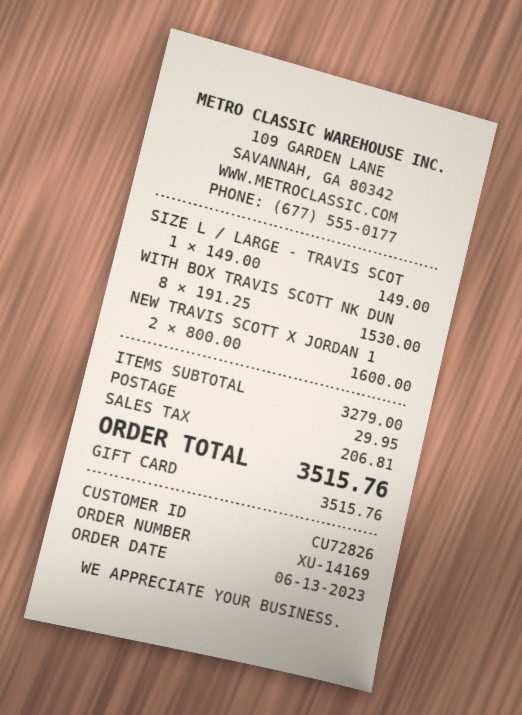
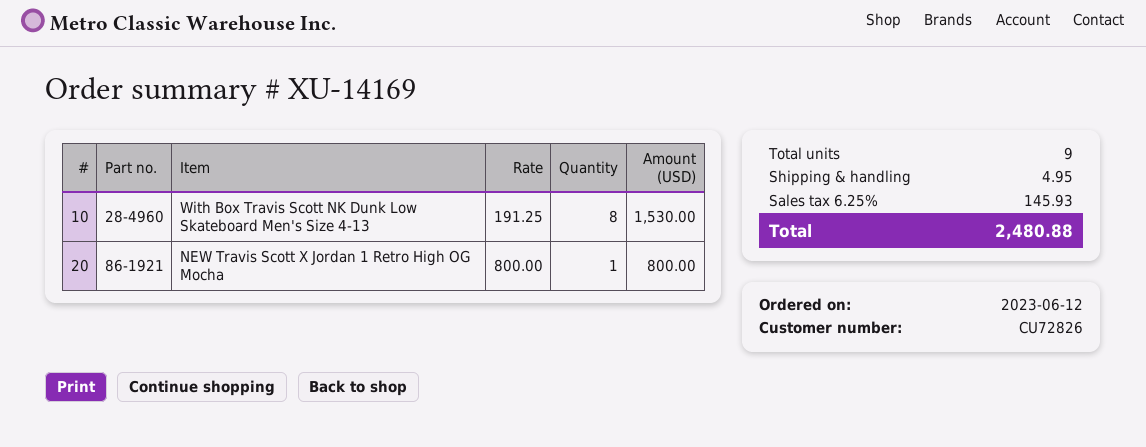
order date: 2023-06-13 -> 2023-06-12
SIZE L / LARGE - TRAVIS SCOT: 1 x 149.00 = 149.00 -> none
NEW TRAVIS SCOTT X JORDAN 1: 2 x 800.00 = 1600.00 -> 1 x 800.00 = 800.00
shipping: 29.95 -> 4.95
tax: 206.81 -> 145.93
total: 3515.76 -> 2480.88

